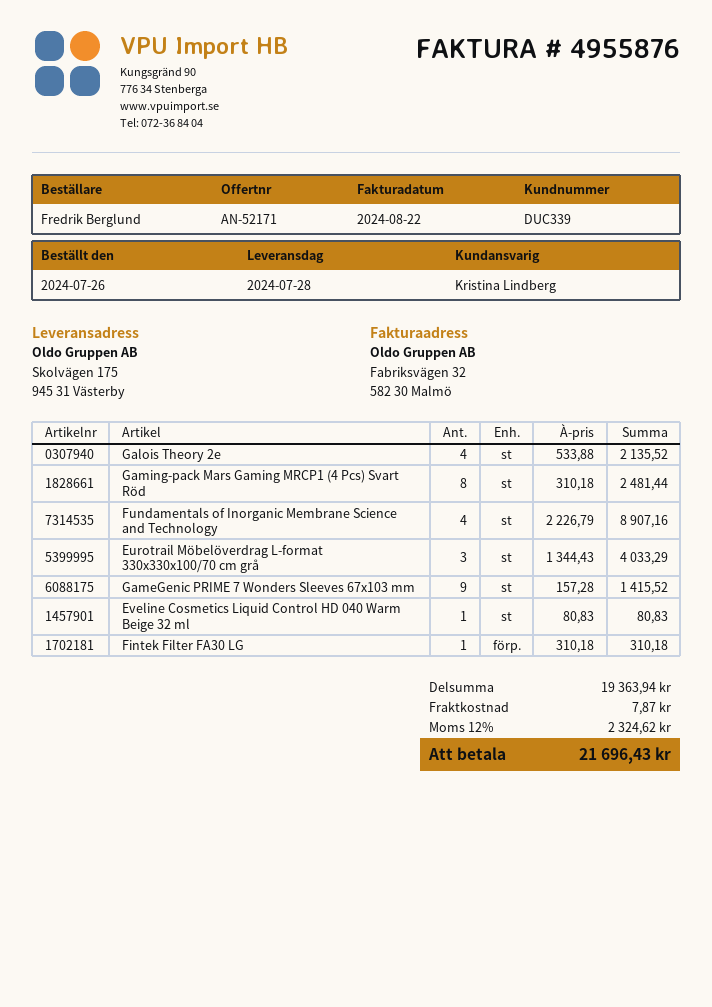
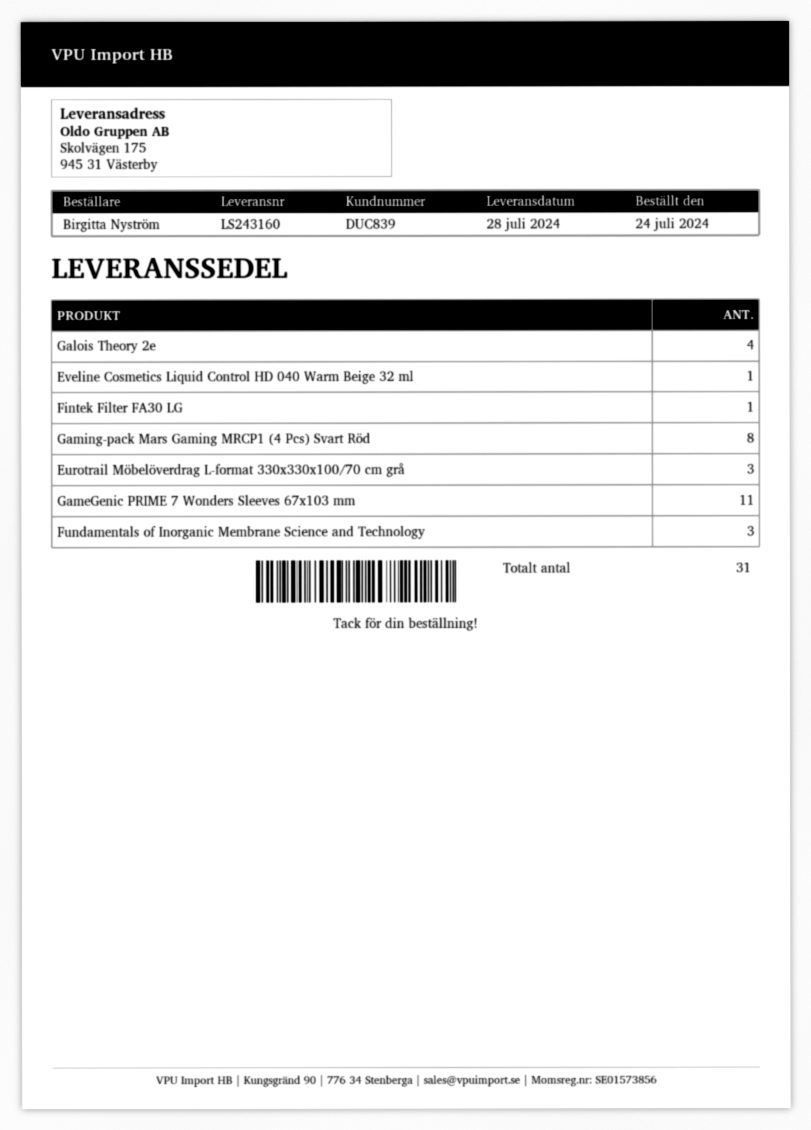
order date: 2024-07-26 -> 2024-07-24
customer number: DUC339 -> DUC839
ordered by: Fredrik Berglund -> Birgitta Nyström
Fundamentals of Inorganic Membrane Science and Technology: 4 -> 3
GameGenic PRIME 7 Wonders Sleeves 67x103 mm: 9 -> 11

